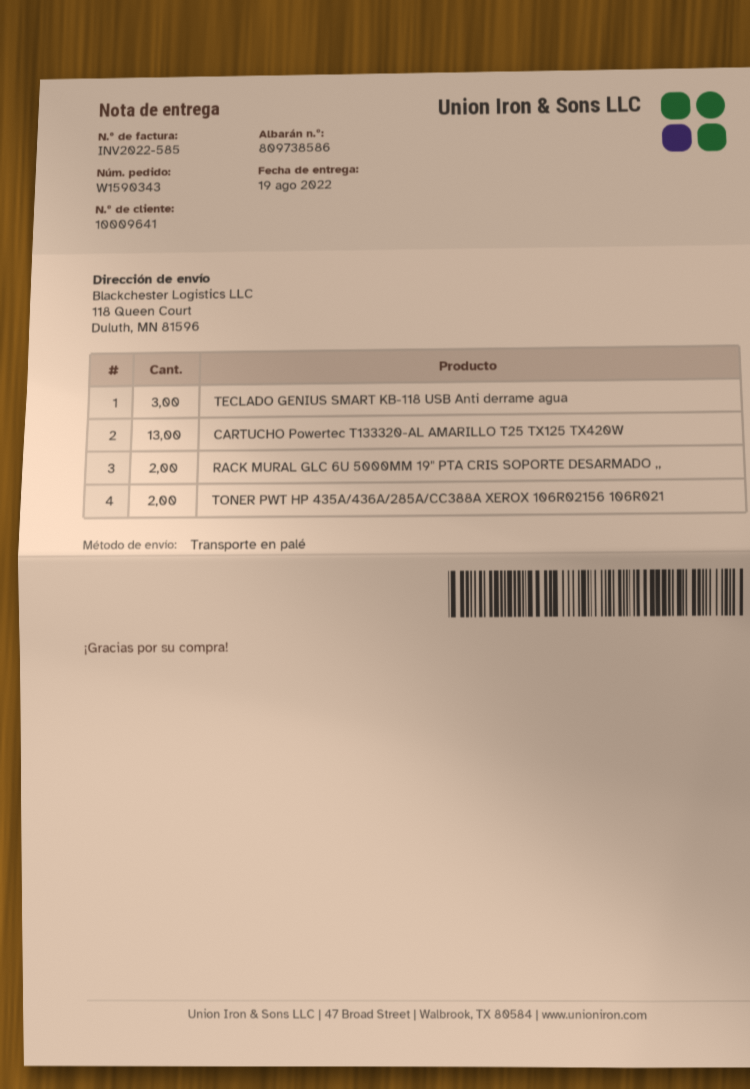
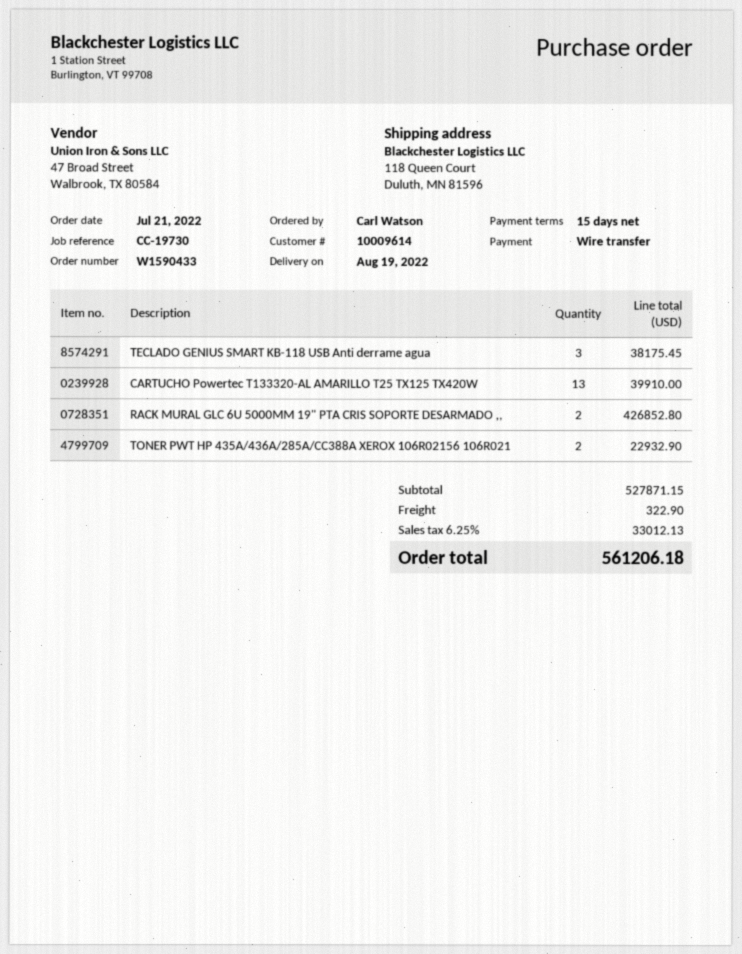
order number: W1590343 -> W1590433
customer number: 10009641 -> 10009614

